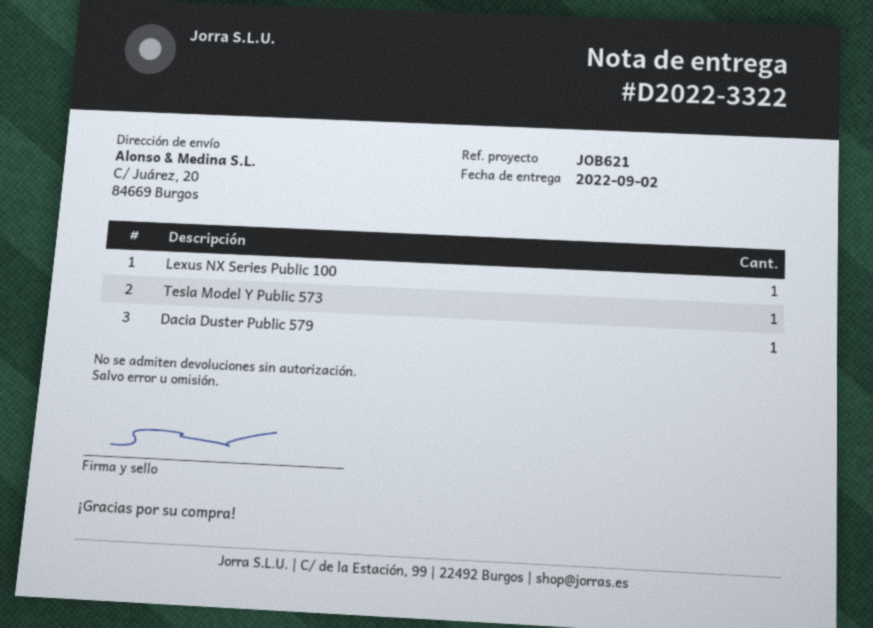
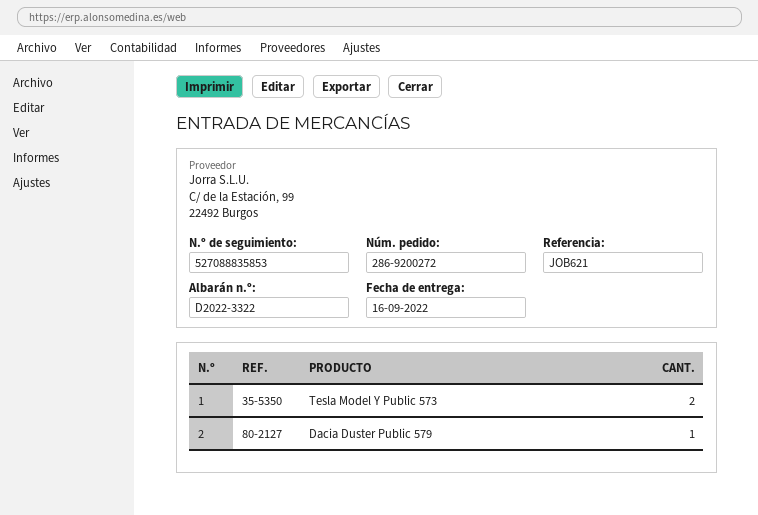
delivery date: 2022-09-02 -> 2022-09-16
Lexus NX Series Public 100: 1 -> none
Tesla Model Y Public 573: 1 -> 2

